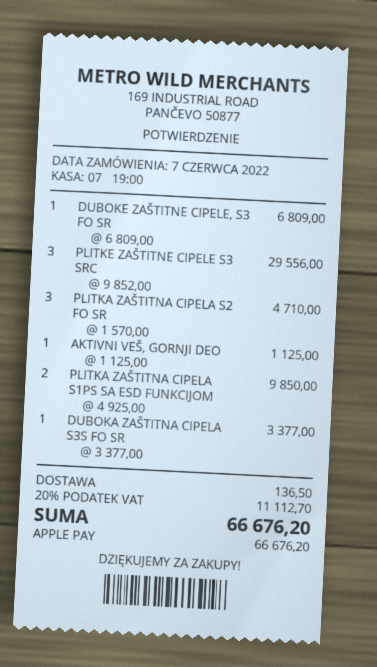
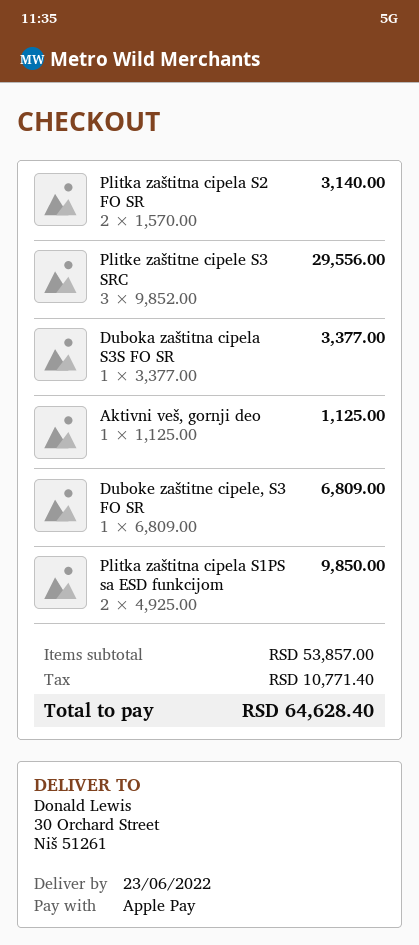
PLITKA ZAŠTITNA CIPELA S2 FO SR: 3 x 1570.00 = 4710.00 -> 2 x 1570.00 = 3140.00
shipping: 136.50 -> none
tax: 11112.70 -> 10771.40
total: 66676.20 -> 64628.40

